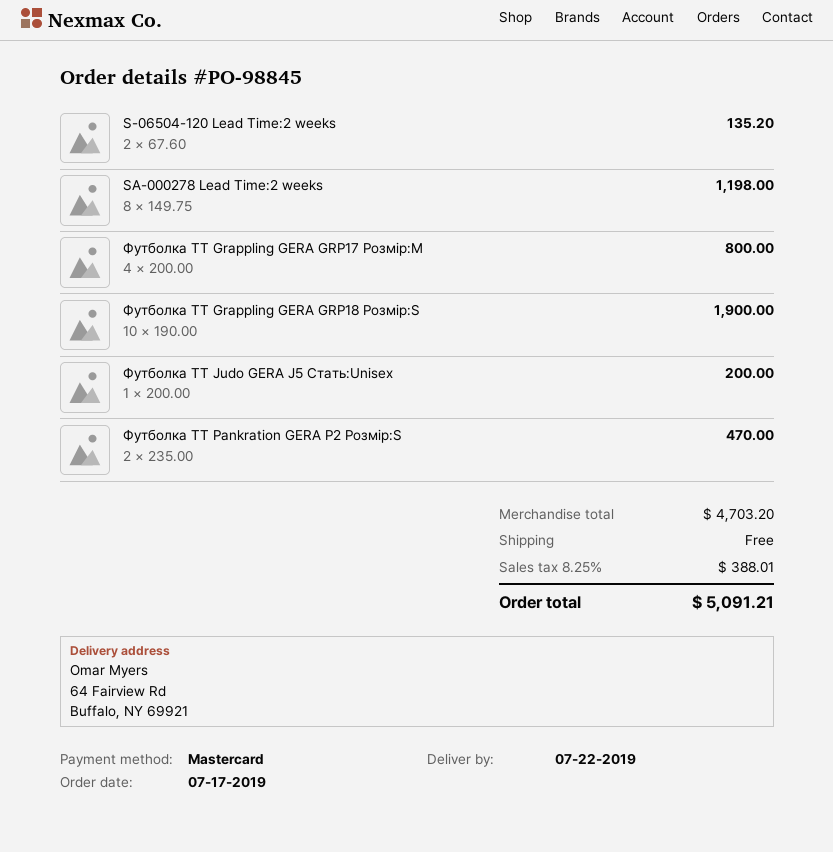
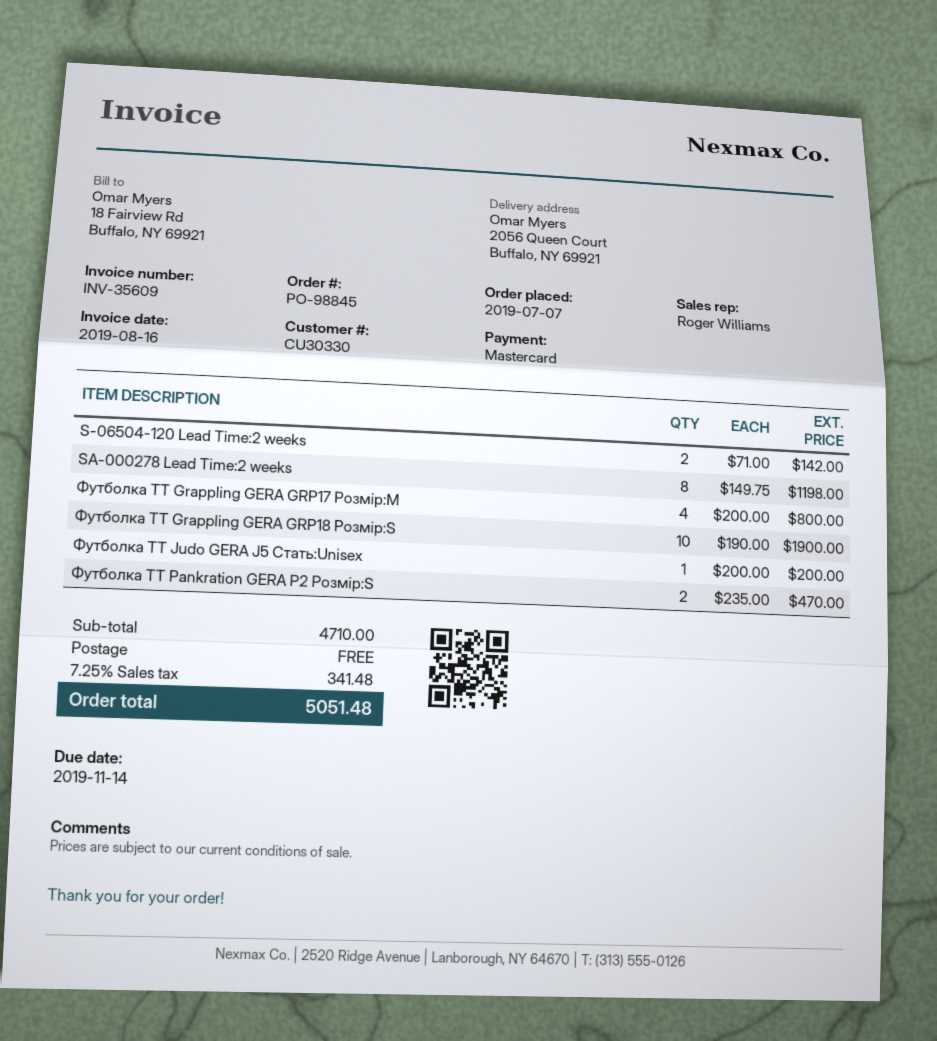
order date: 2019-07-17 -> 2019-07-07
ship to: 64 Fairview Rd, Buffalo, NY 69921 -> 2056 Queen Court, Buffalo, NY 69921
S-06504-120 Lead Time:2 weeks: 2 x 67.60 = 135.20 -> 2 x 71.00 = 142.00
subtotal: 4703.20 -> 4710.00
tax: 8.25% = 388.01 -> 7.25% = 341.48
total: 5091.21 -> 5051.48

